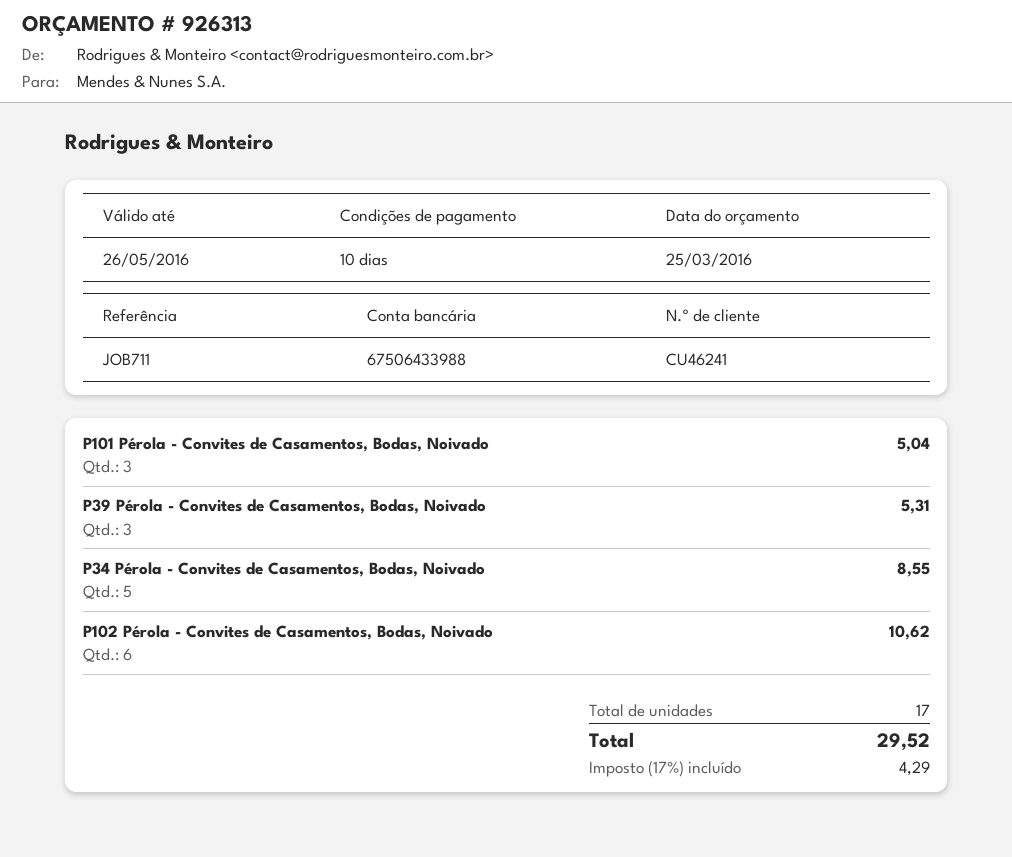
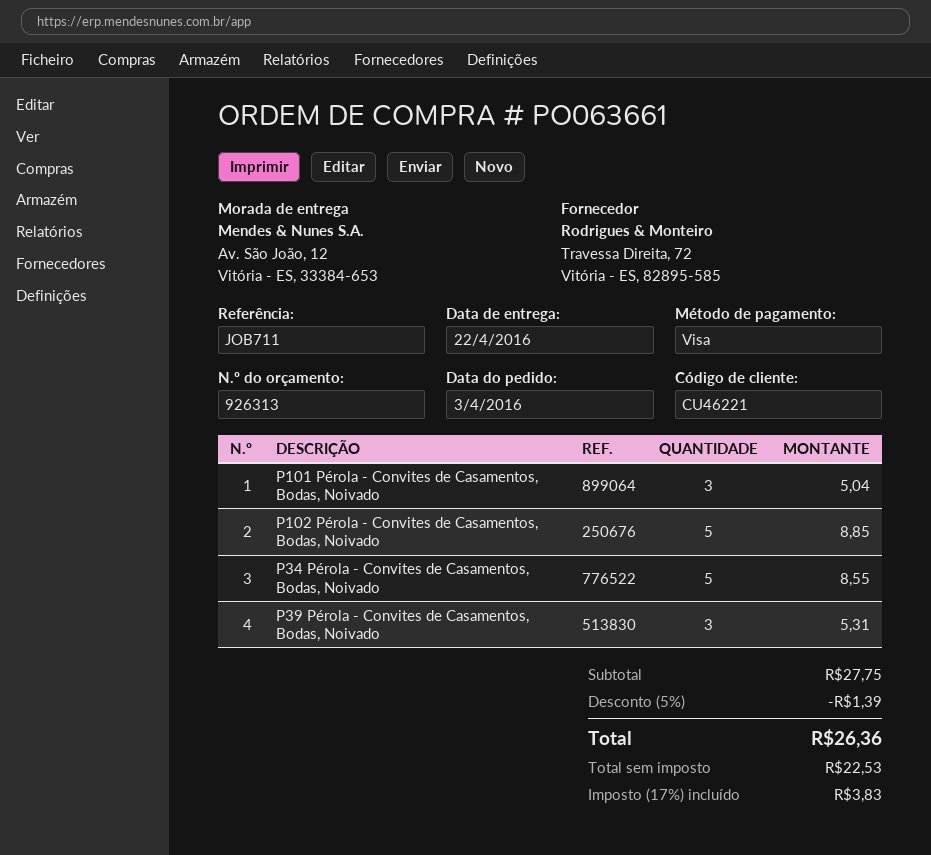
customer number: CU46241 -> CU46221
P102 Pérola - Convites de Casamentos, Bodas, Noivado: 6 for 10.62 -> 5 for 8.85
discount: none -> 5% = 1.39
tax: 17% = 4.29 -> 17% = 3.83
total: 29.52 -> 26.36

